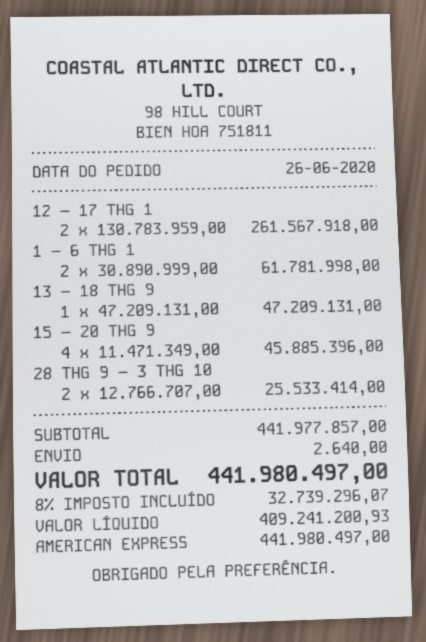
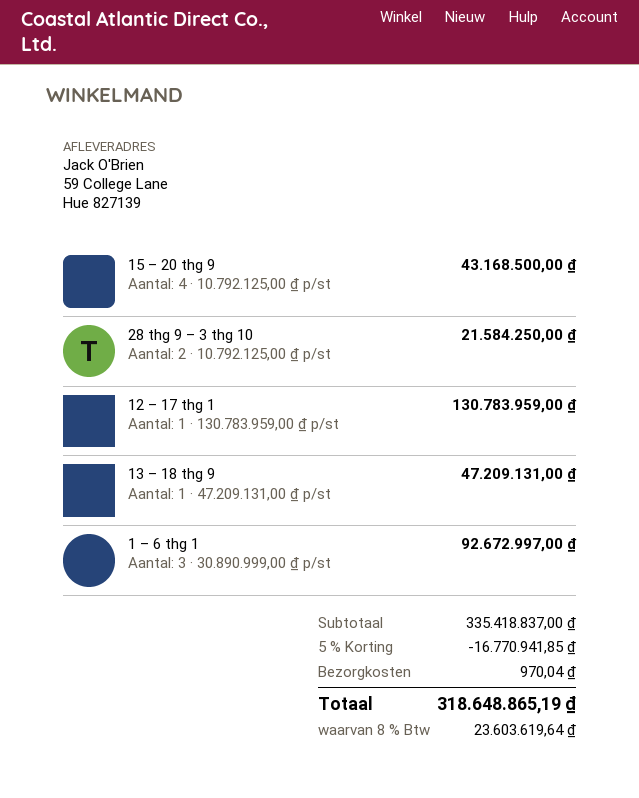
12 – 17 THG 1: 2 x 130783959.00 = 261567918.00 -> 1 x 130783959.00 = 130783959.00
1 – 6 THG 1: 2 x 30890999.00 = 61781998.00 -> 3 x 30890999.00 = 92672997.00
15 – 20 THG 9: 4 x 11471349.00 = 45885396.00 -> 4 x 10792125.00 = 43168500.00
28 THG 9 – 3 THG 10: 2 x 12766707.00 = 25533414.00 -> 2 x 10792125.00 = 21584250.00
subtotal: 441977857.00 -> 335418837.00
discount: none -> 5% = 16770941.85
shipping: 2640.00 -> 970.04
tax: 8% = 32739296.07 -> 8% = 23603619.64
total: 441980497.00 -> 318648865.19

